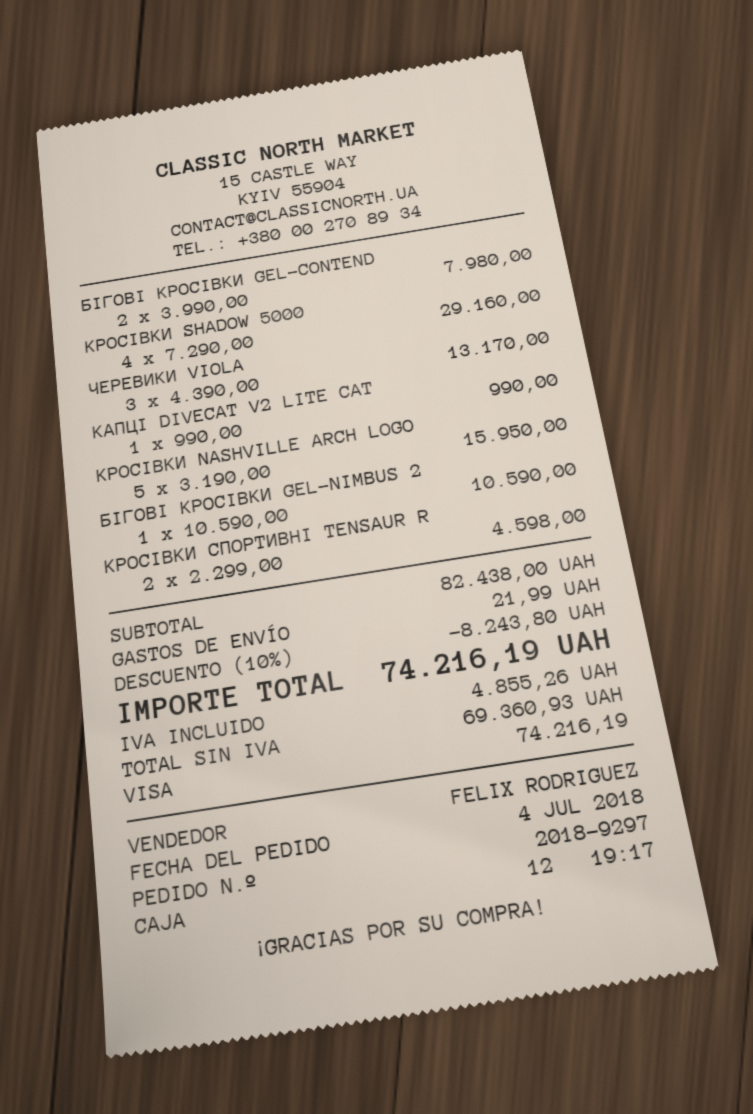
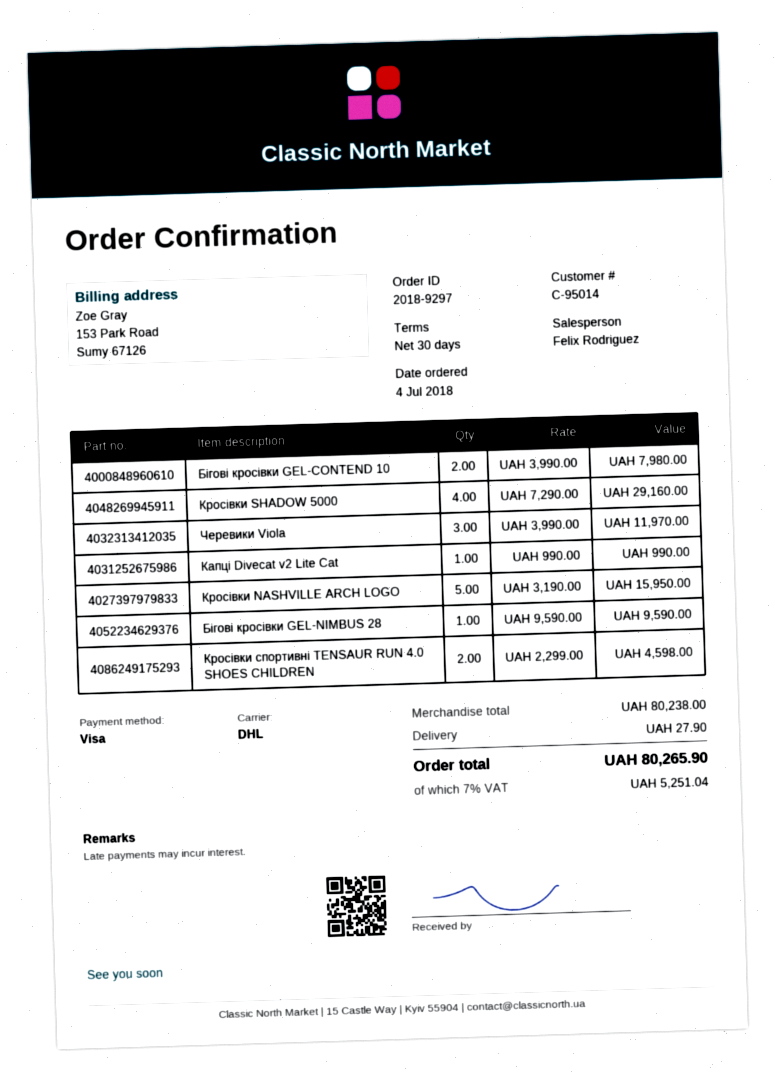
ЧЕРЕВИКИ VIOLA: 3 x 4390.00 = 13170.00 -> 3 x 3990.00 = 11970.00
БІГОВІ КРОСІВКИ GEL-NIMBUS 2: 1 x 10590.00 = 10590.00 -> 1 x 9590.00 = 9590.00
subtotal: 82438.00 -> 80238.00
discount: 10% = 8243.80 -> none
shipping: 21.99 -> 27.90
tax: 4855.26 -> 5251.04
total: 74216.19 -> 80265.90

